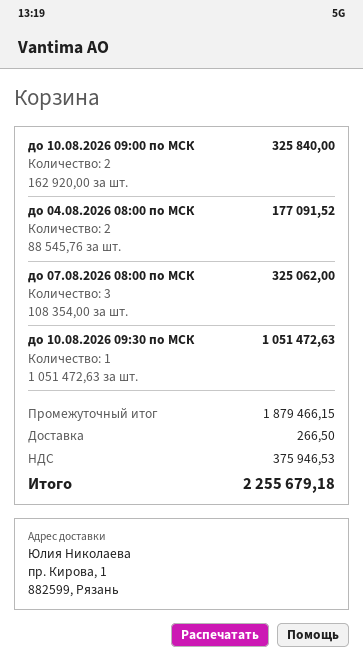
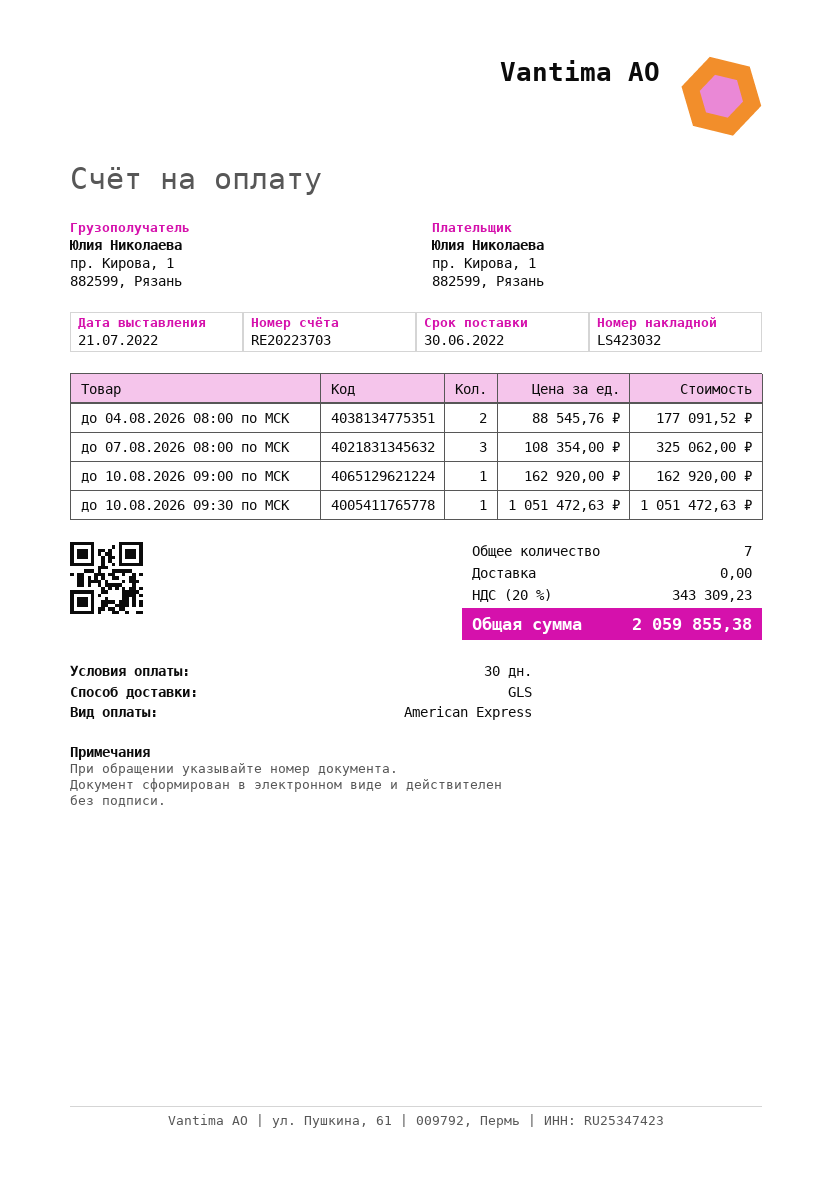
до 10.08.2026 09:00 по МСК: 2 x 162920.00 = 325840.00 -> 1 x 162920.00 = 162920.00
shipping: 266.50 -> 0.00
tax: 375946.53 -> 343309.23
total: 2255679.18 -> 2059855.38

